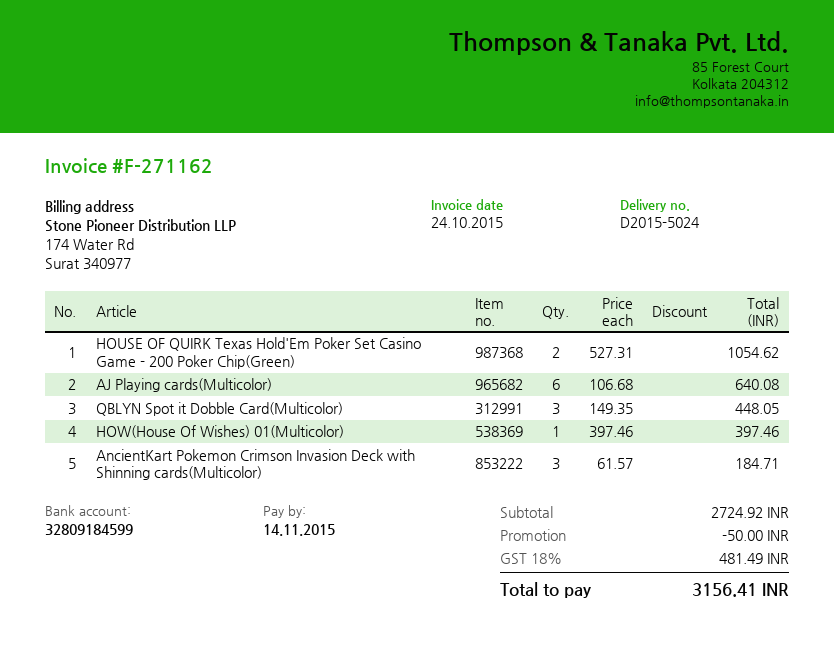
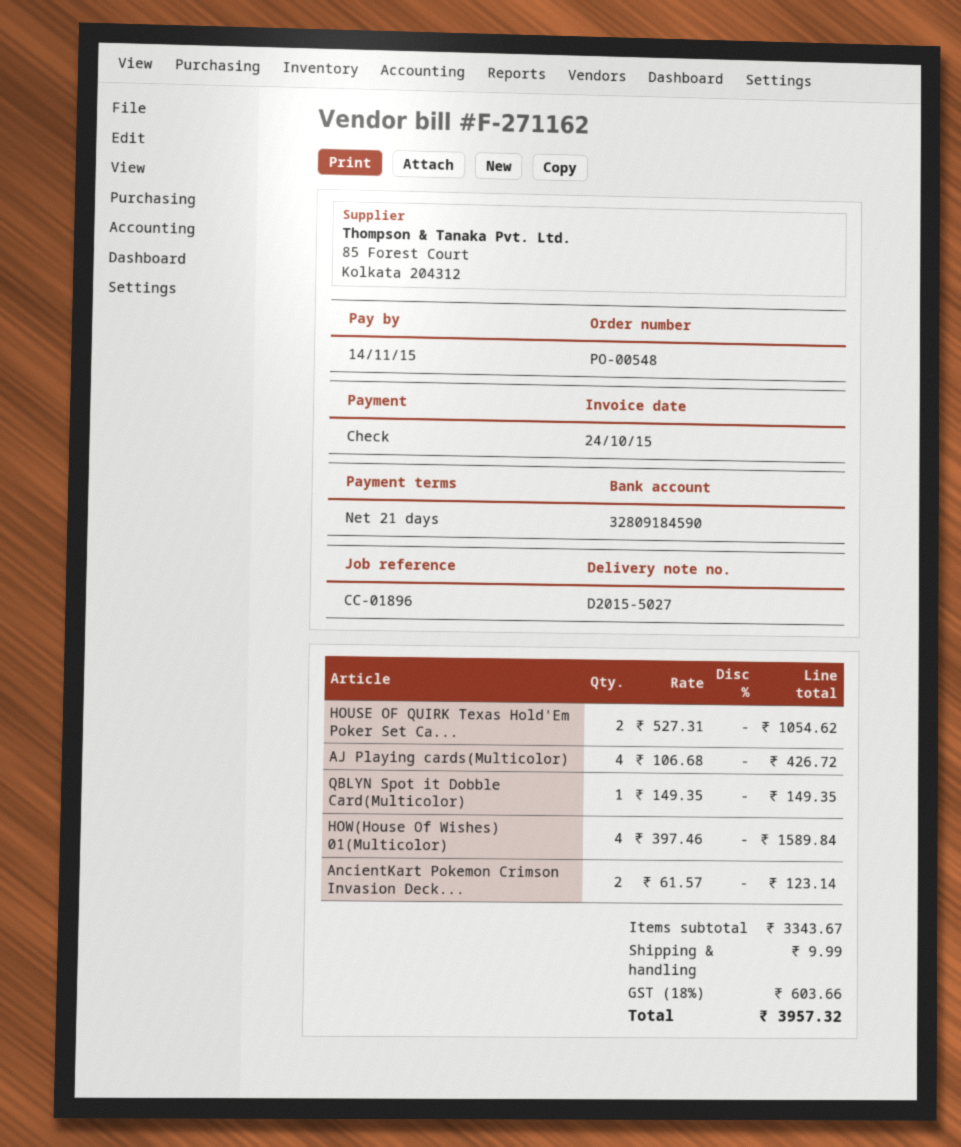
delivery note number: D2015-5024 -> D2015-5027
bank account: 32809184599 -> 32809184590
AJ Playing cards(Multicolor): 6 x 106.68 = 640.08 -> 4 x 106.68 = 426.72
QBLYN Spot it Dobble Card(Multicolor): 3 x 149.35 = 448.05 -> 1 x 149.35 = 149.35
HOW(House Of Wishes) 01(Multicolor): 1 x 397.46 = 397.46 -> 4 x 397.46 = 1589.84
AncientKart Pokemon Crimson Invasion Deck with Shinning cards(Multicolor): 3 x 61.57 = 184.71 -> 2 x 61.57 = 123.14
subtotal: 2724.92 -> 3343.67
discount: 50.00 -> none
shipping: none -> 9.99
tax: 18% = 481.49 -> 18% = 603.66
total: 3156.41 -> 3957.32

